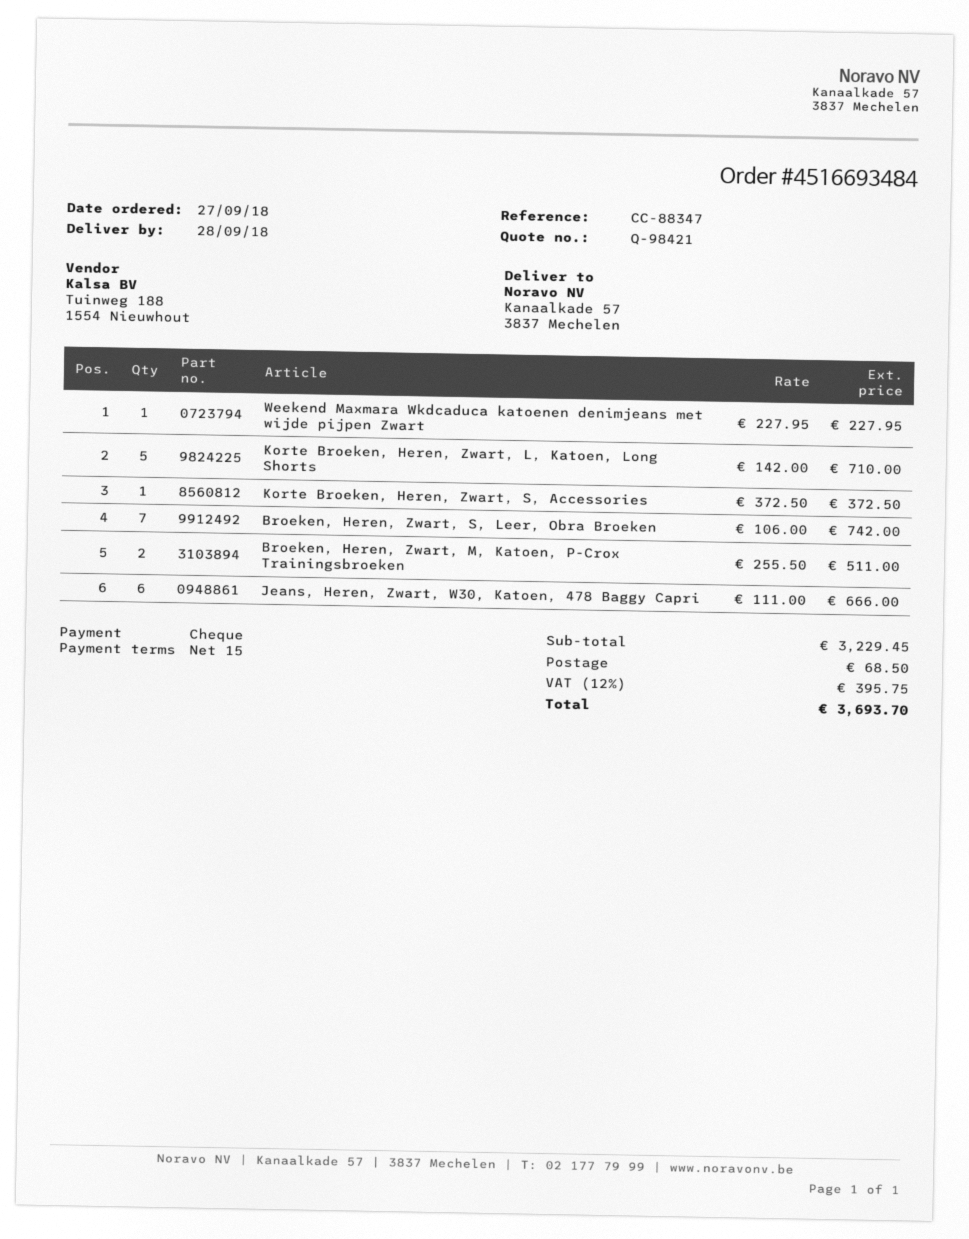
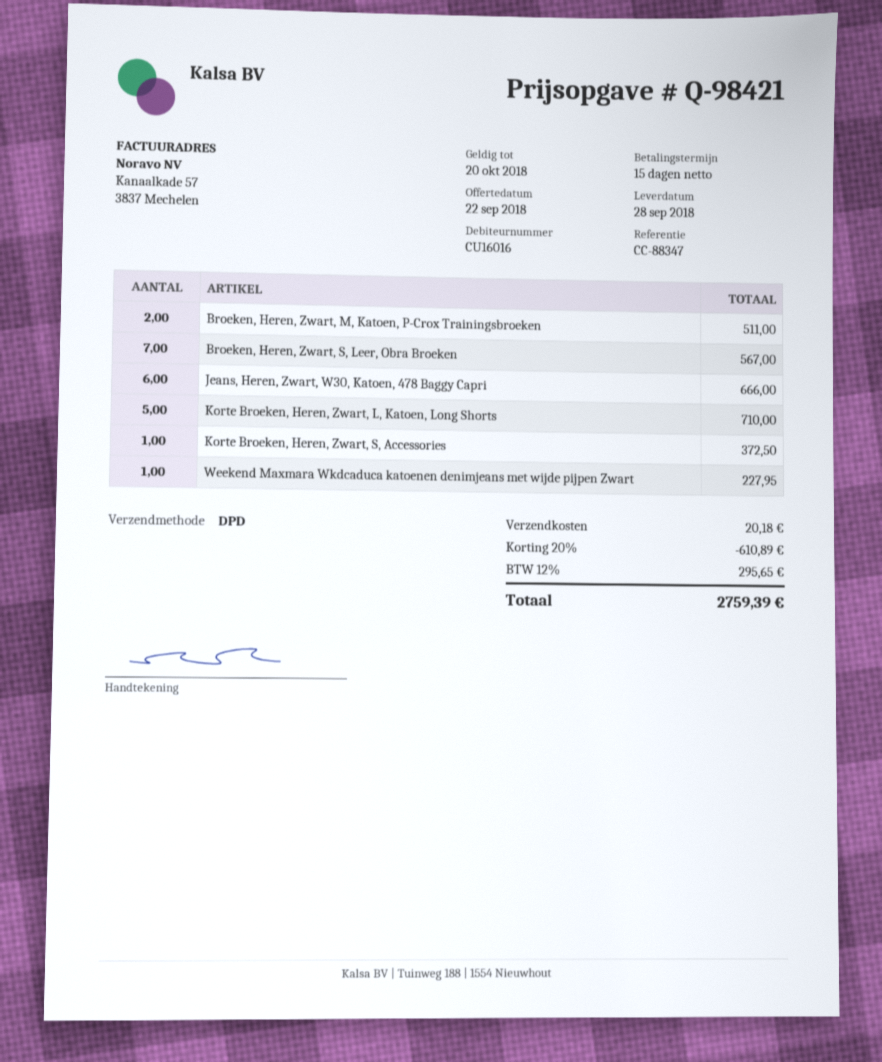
Broeken, Heren, Zwart, S, Leer, Obra Broeken: 7 for 742.00 -> 7 for 567.00
discount: none -> 20% = 610.89
shipping: 68.50 -> 20.18
tax: 12% = 395.75 -> 12% = 295.65
total: 3693.70 -> 2759.39

